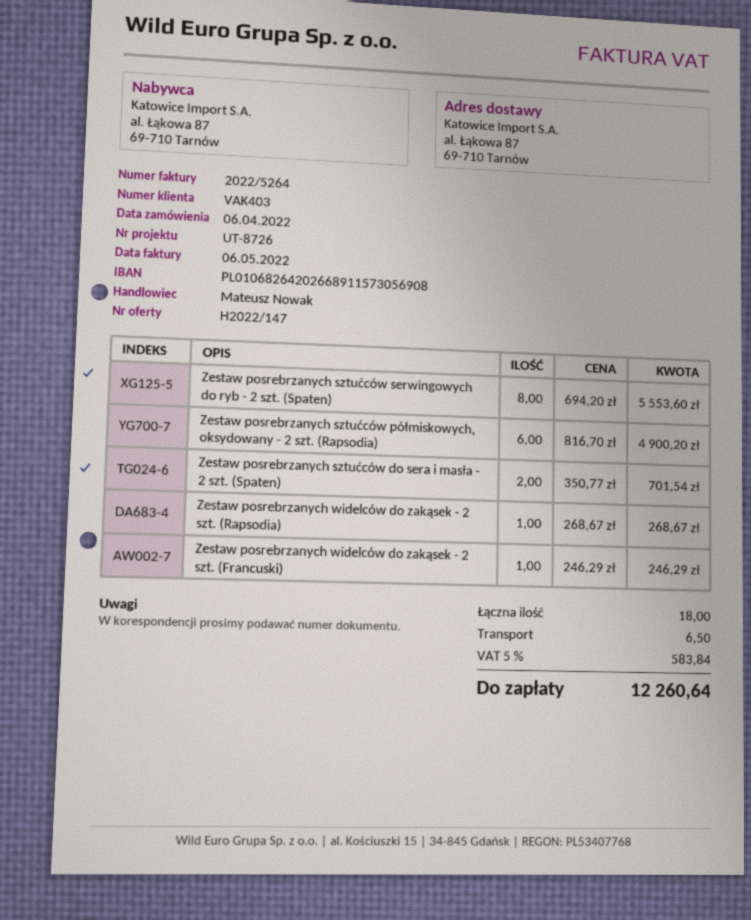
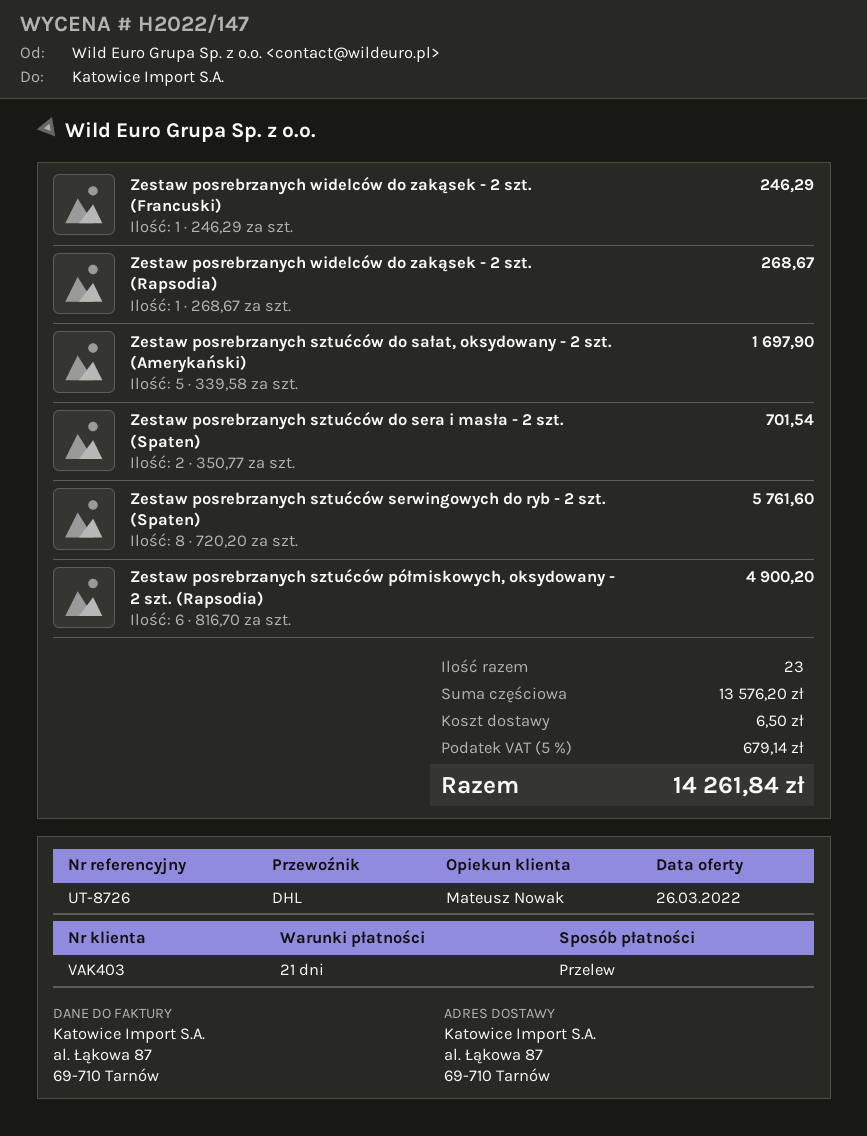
Zestaw posrebrzanych sztućców serwingowych do ryb - 2 szt. (Spaten): 8 x 694.20 = 5553.60 -> 8 x 720.20 = 5761.60
Zestaw posrebrzanych sztućców do sałat, oksydowany - 2 szt. (Amerykański): none -> 5 x 339.58 = 1697.90
total quantity: 18 -> 23
tax: 5% = 583.84 -> 5% = 679.14
total: 12260.64 -> 14261.84

